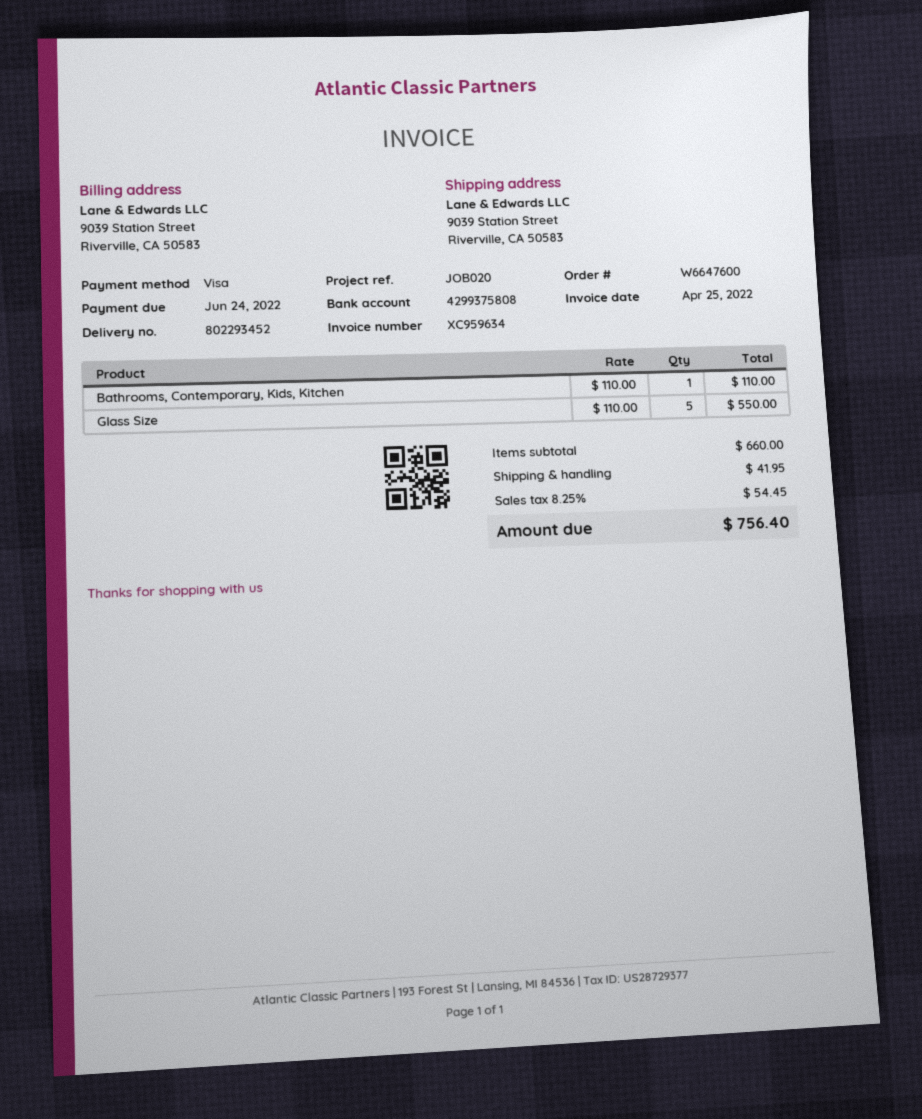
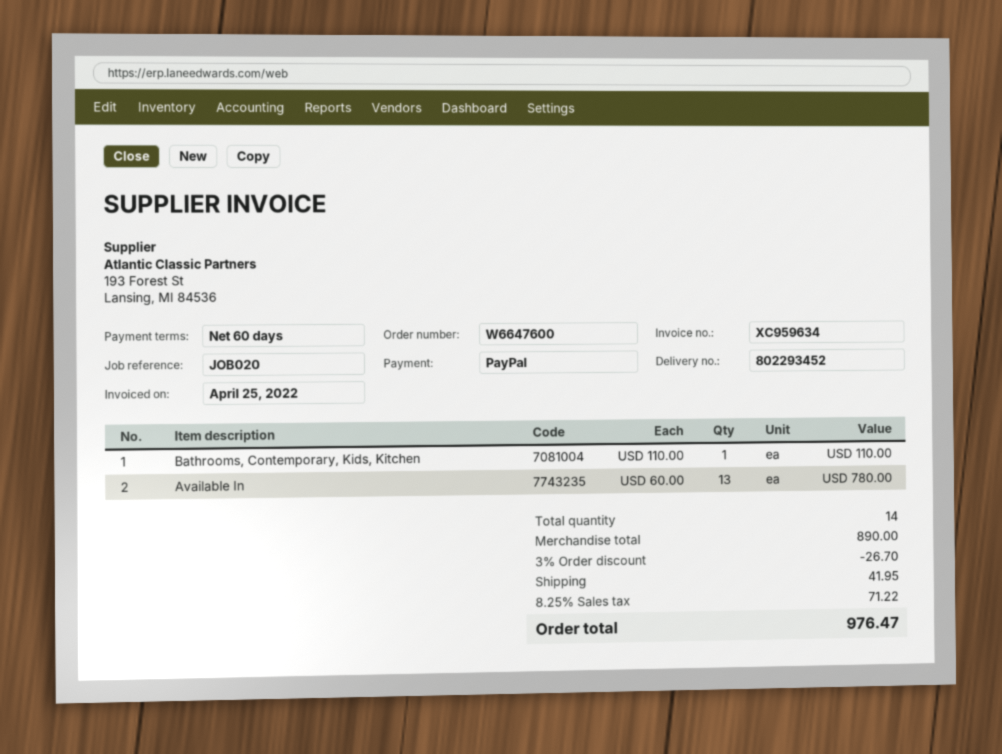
payment method: Visa -> PayPal
Glass Size: 5 x 110.00 = 550.00 -> none
Available In: none -> 13 x 60.00 = 780.00
subtotal: 660.00 -> 890.00
discount: none -> 3% = 26.70
tax: 8.25% = 54.45 -> 8.25% = 71.22
total: 756.40 -> 976.47

